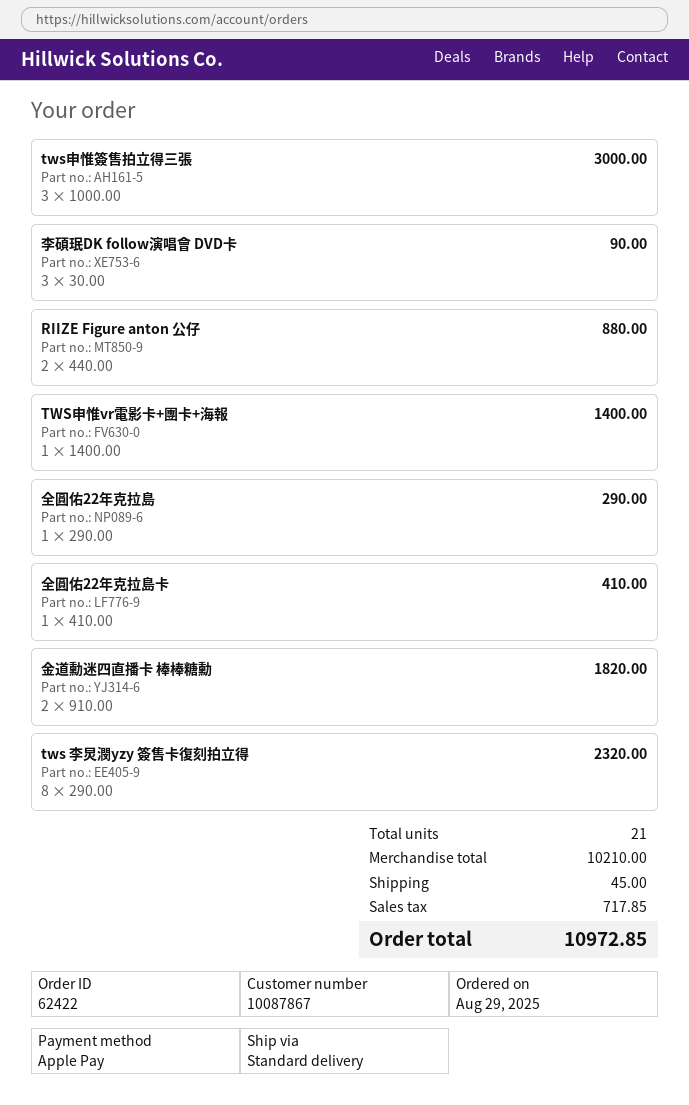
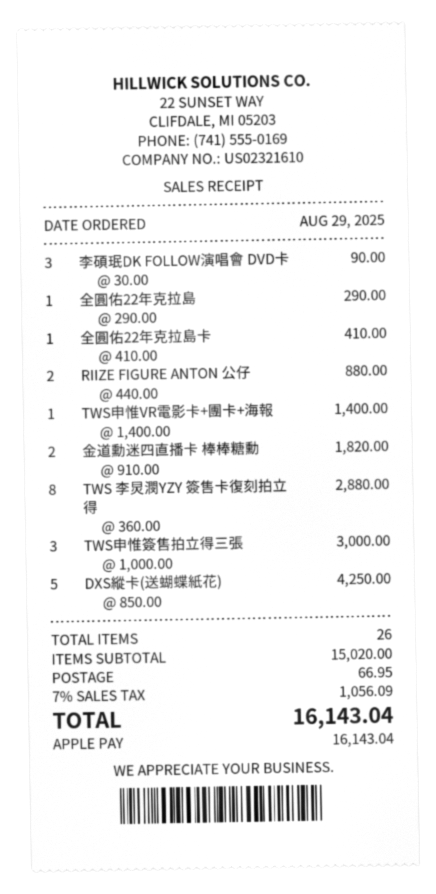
tws 李炅潣yzy 簽售卡復刻拍立得: 8 x 290.00 = 2320.00 -> 8 x 360.00 = 2880.00
DXS縱卡(送蝴蝶紙花): none -> 5 x 850.00 = 4250.00
total quantity: 21 -> 26
subtotal: 10210.00 -> 15020.00
shipping: 45.00 -> 66.95
tax: 717.85 -> 1056.09
total: 10972.85 -> 16143.04

